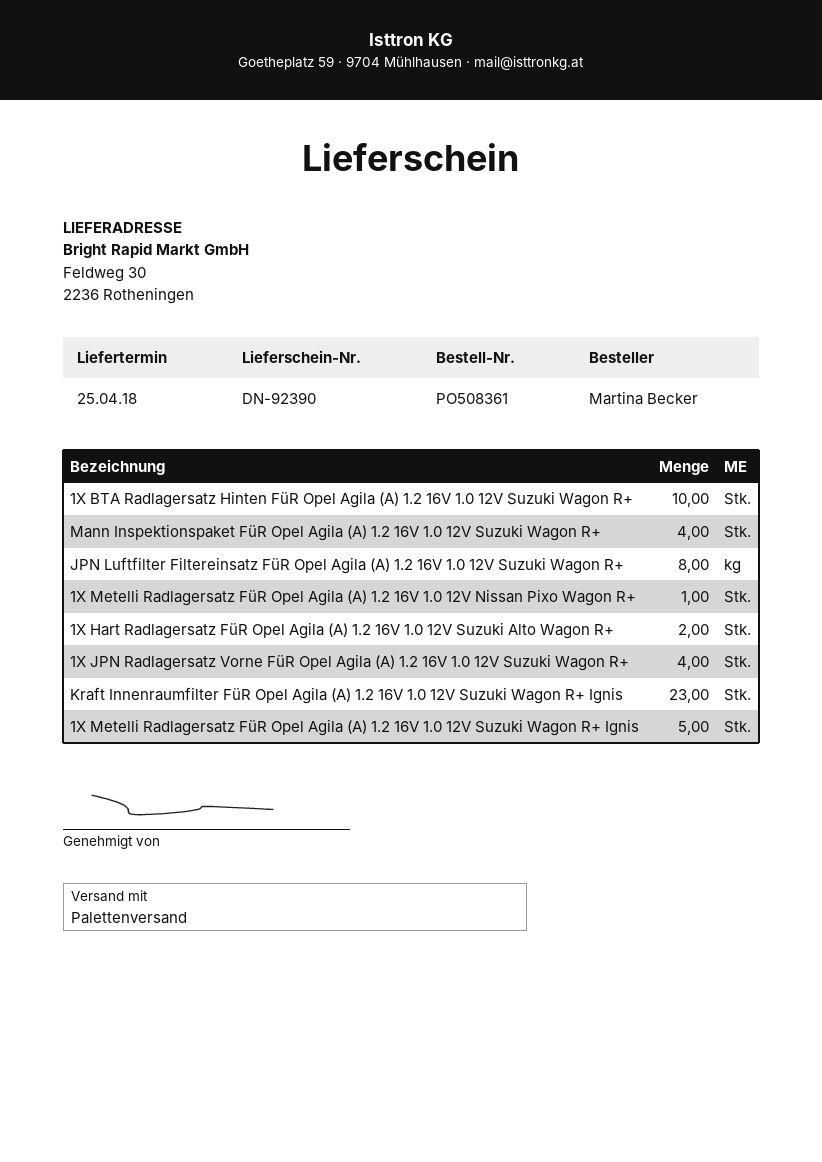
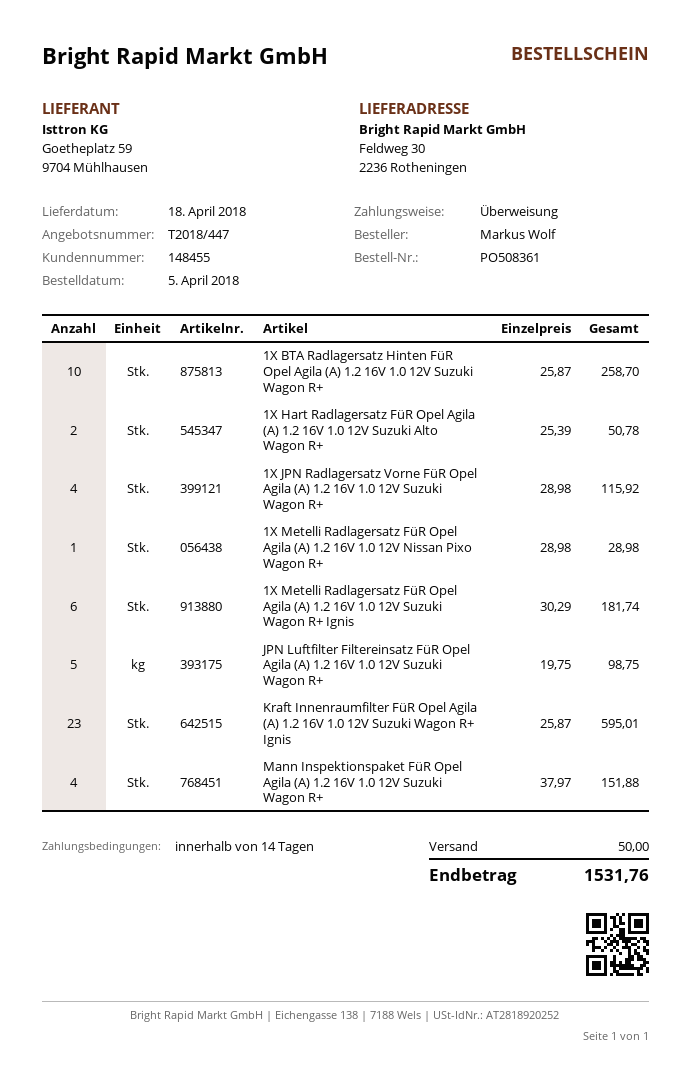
delivery date: 2018-04-25 -> 2018-04-18
ordered by: Martina Becker -> Markus Wolf
JPN Luftfilter Filtereinsatz FüR Opel Agila (A) 1.2 16V 1.0 12V Suzuki Wagon R+: 8 -> 5
1X Metelli Radlagersatz FüR Opel Agila (A) 1.2 16V 1.0 12V Suzuki Wagon R+ Ignis: 5 -> 6

